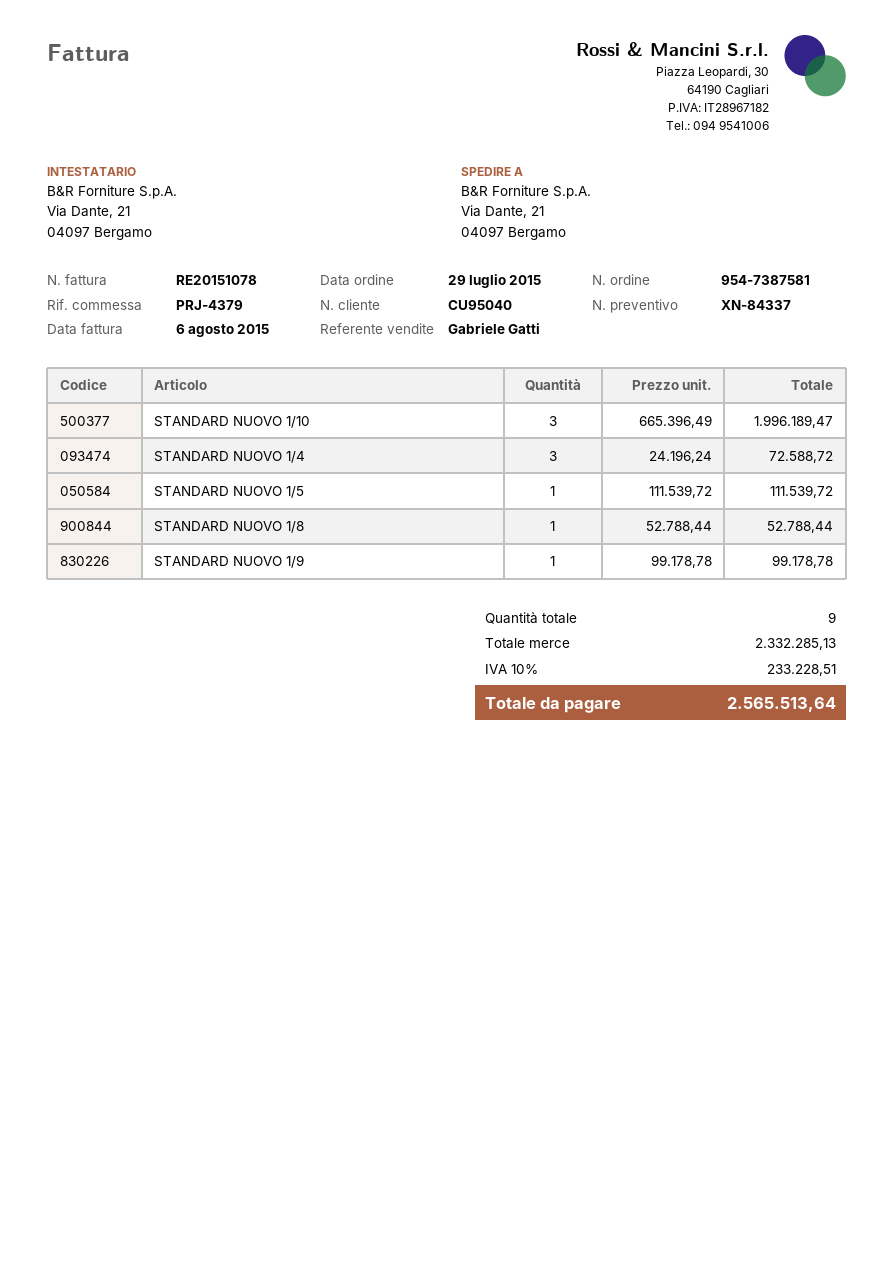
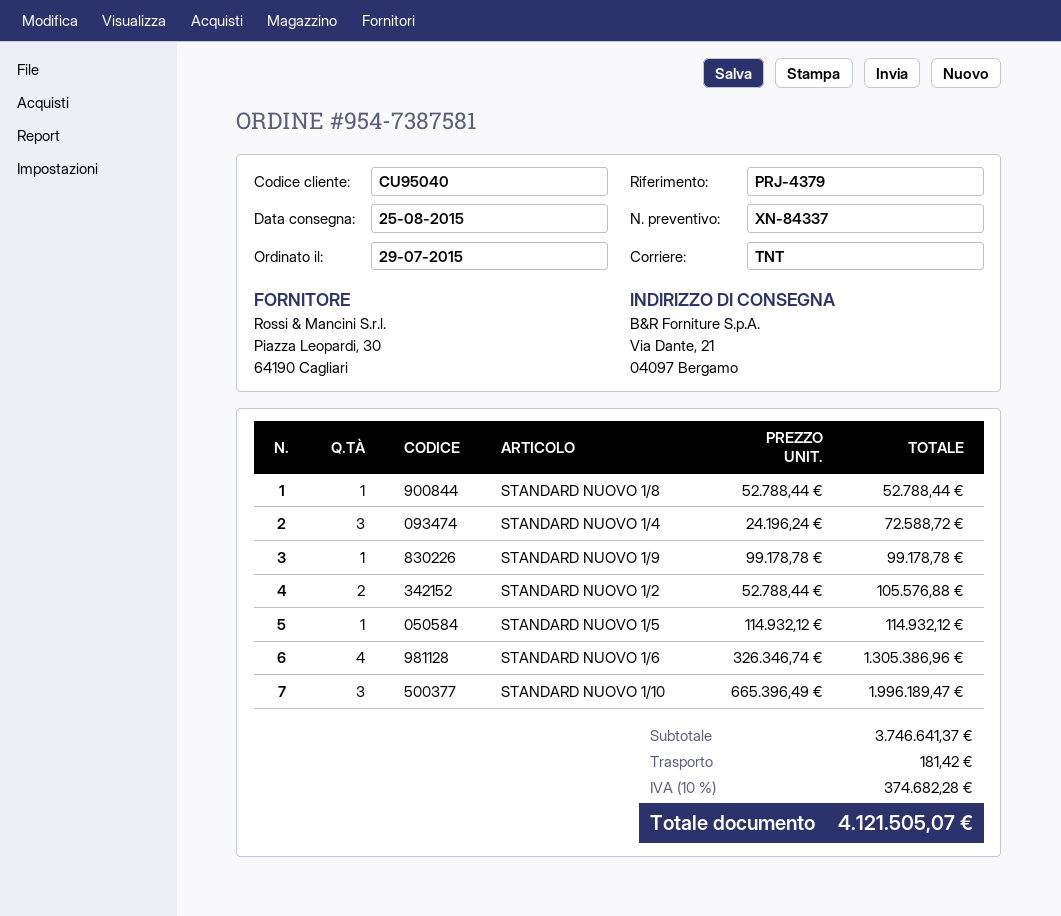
STANDARD NUOVO 1/5: 1 x 111539.72 = 111539.72 -> 1 x 114932.12 = 114932.12
STANDARD NUOVO 1/2: none -> 2 x 52788.44 = 105576.88
STANDARD NUOVO 1/6: none -> 4 x 326346.74 = 1305386.96
subtotal: 2332285.13 -> 3746641.37
shipping: none -> 181.42
tax: 10% = 233228.51 -> 10% = 374682.28
total: 2565513.64 -> 4121505.07

